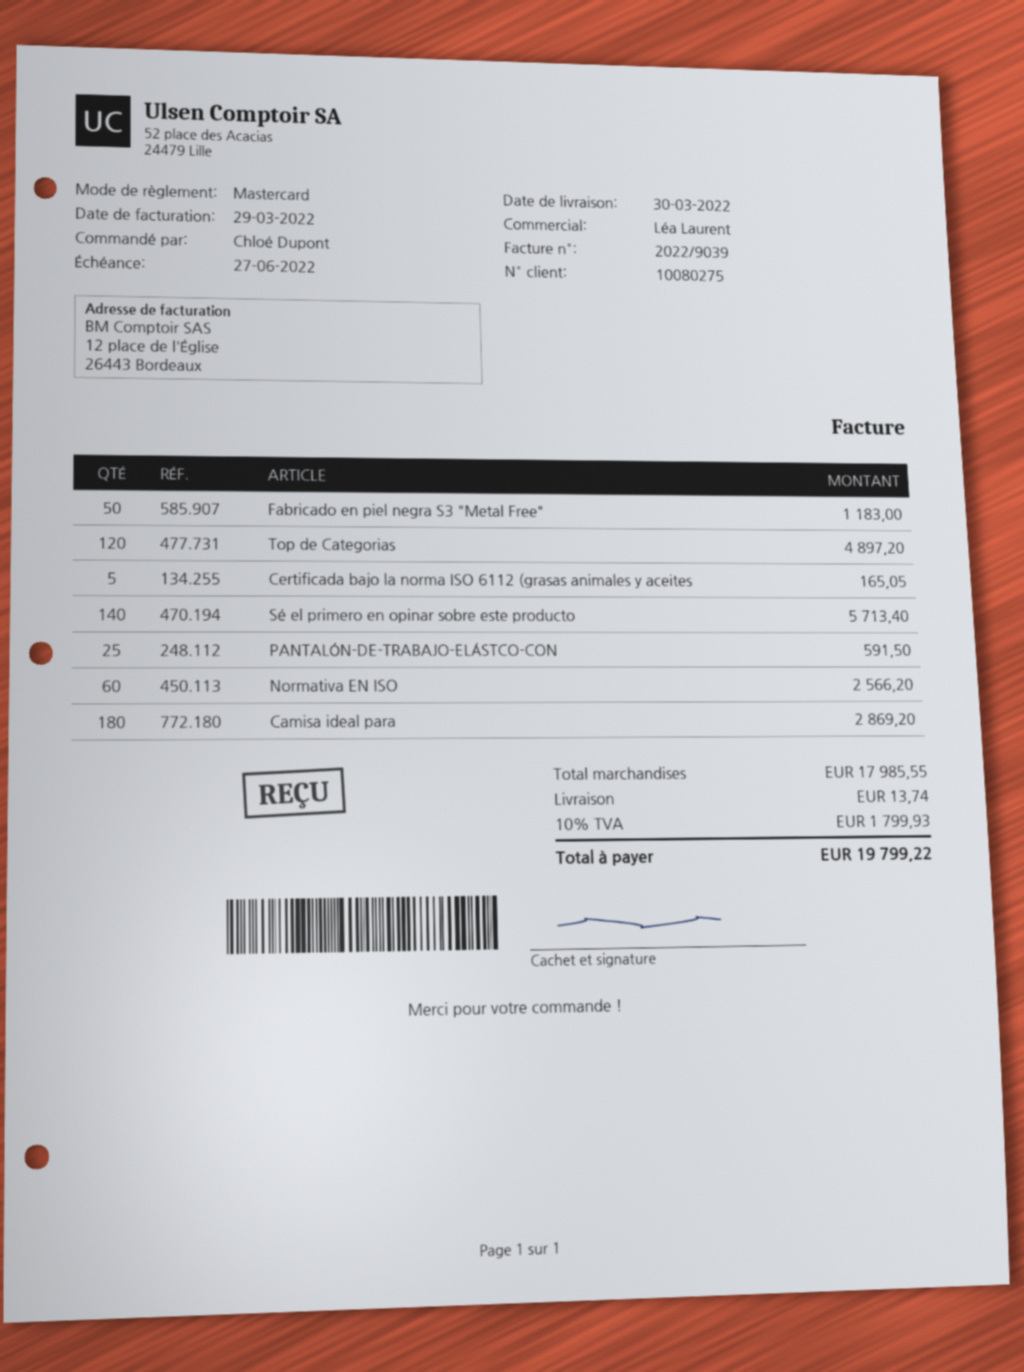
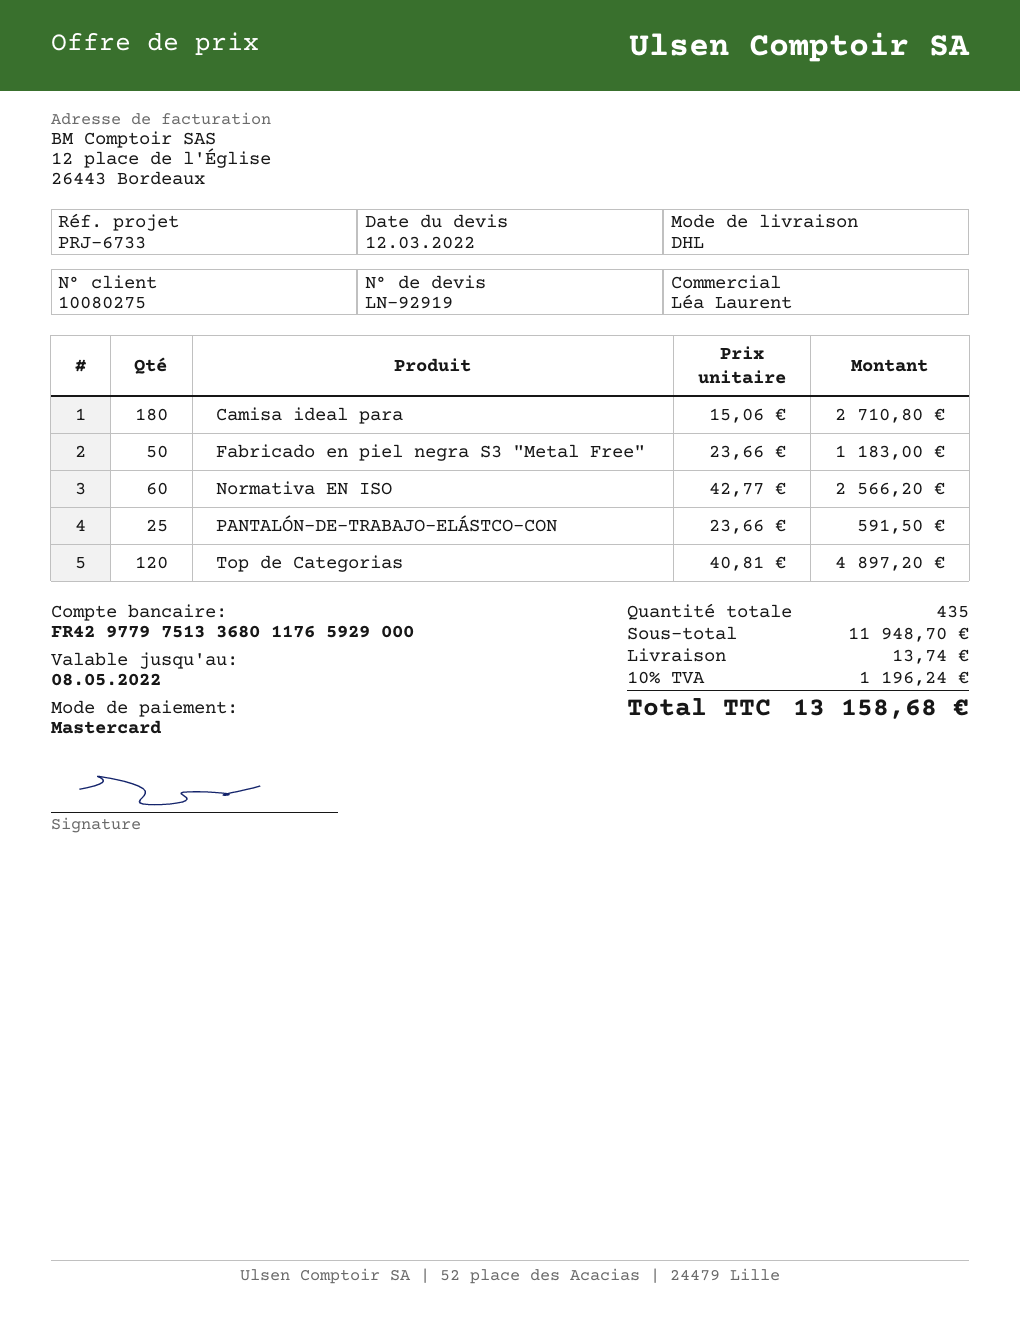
Certificada bajo la norma ISO 6112 (grasas animales y aceites: 5 for 165.05 -> none
Sé el primero en opinar sobre este producto: 140 for 5713.40 -> none
Camisa ideal para: 180 for 2869.20 -> 180 for 2710.80
subtotal: 17985.55 -> 11948.70
tax: 10% = 1799.93 -> 10% = 1196.24
total: 19799.22 -> 13158.68

